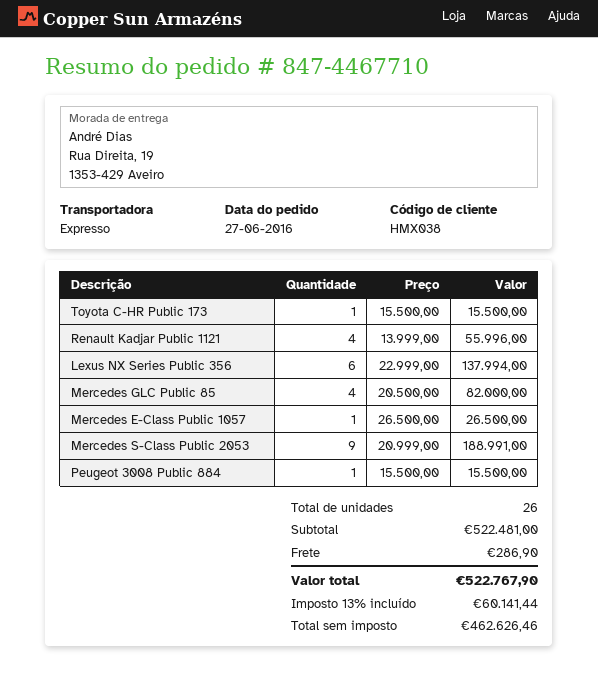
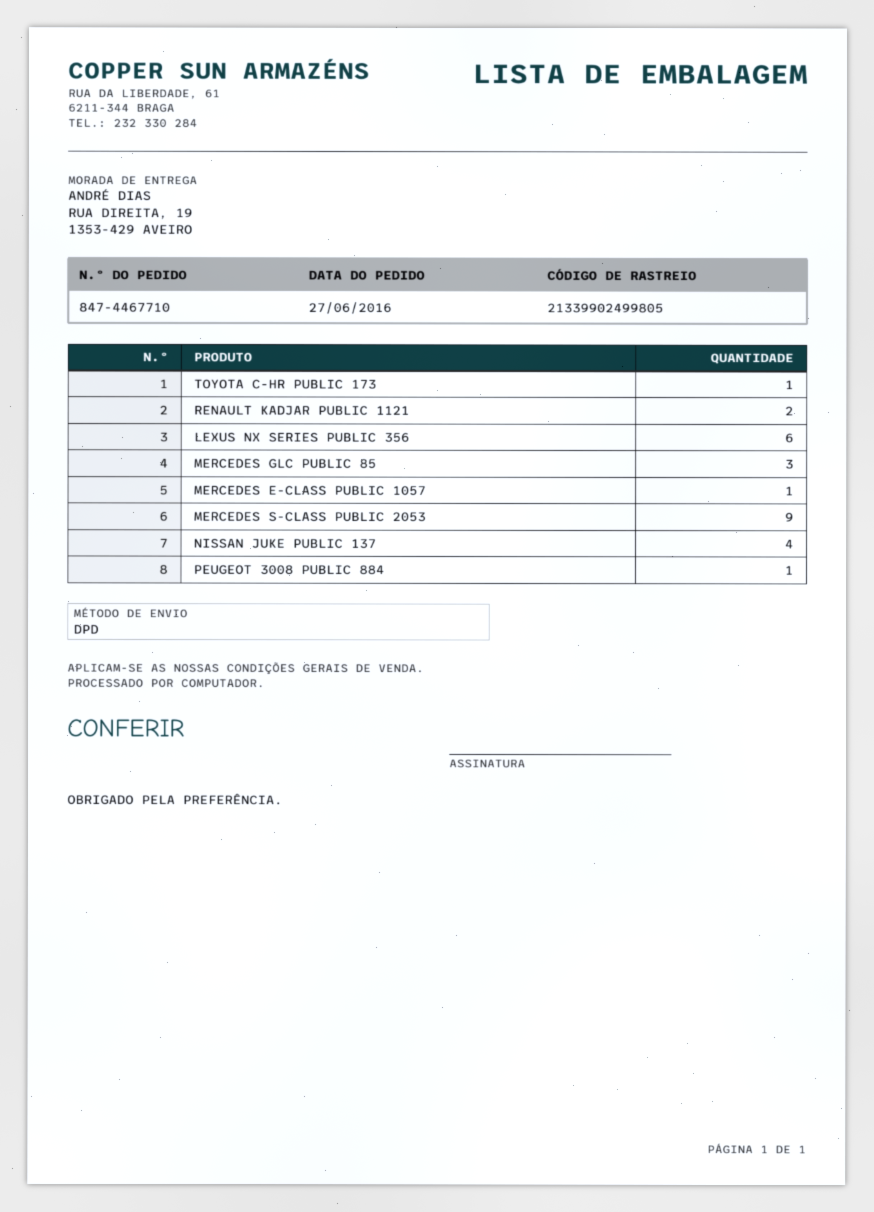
shipping method: express -> DPD
Renault Kadjar Public 1121: 4 -> 2
Mercedes GLC Public 85: 4 -> 3
NISSAN JUKE PUBLIC 137: none -> 4

